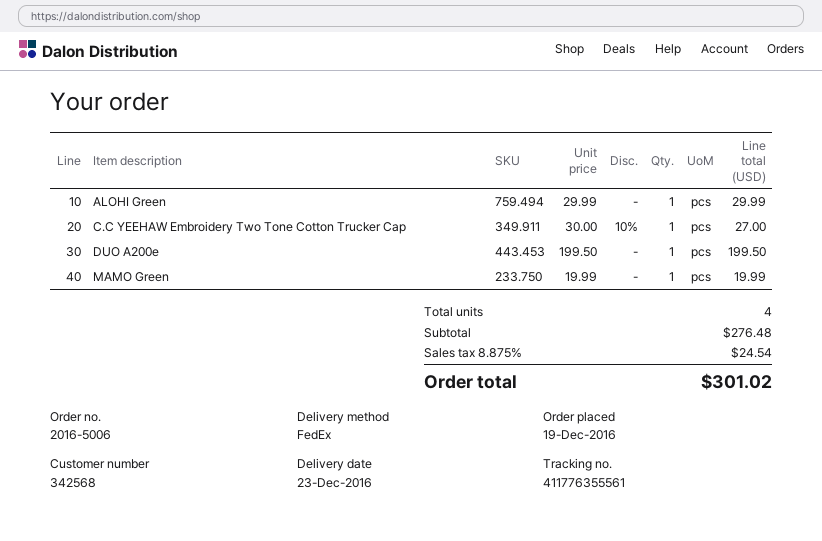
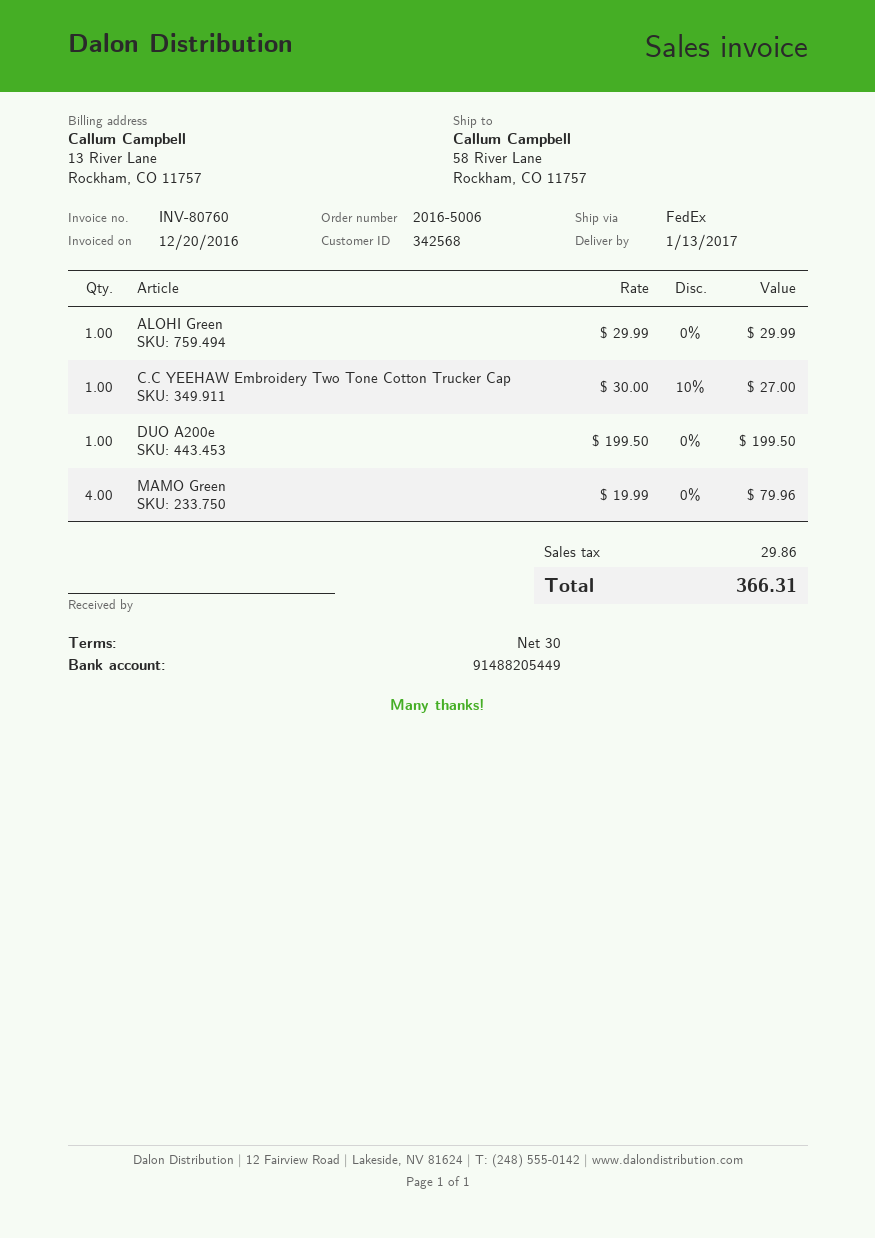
delivery date: 2016-12-23 -> 2017-01-13
MAMO Green: 1 x 19.99 = 19.99 -> 4 x 19.99 = 79.96
tax: 24.54 -> 29.86
total: 301.02 -> 366.31

